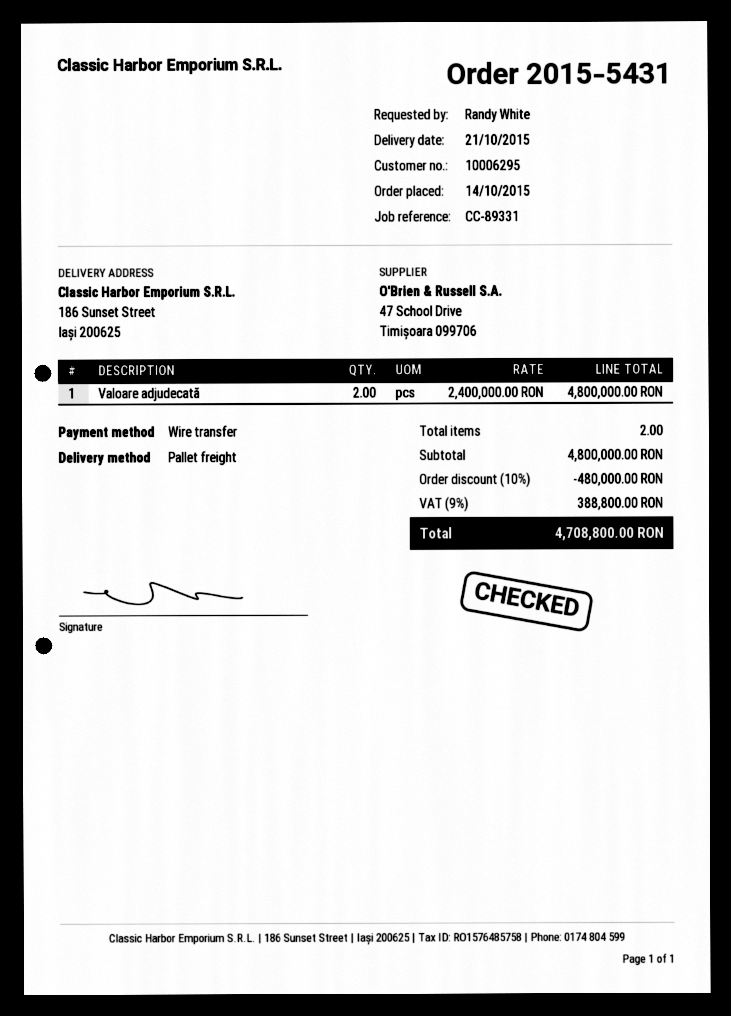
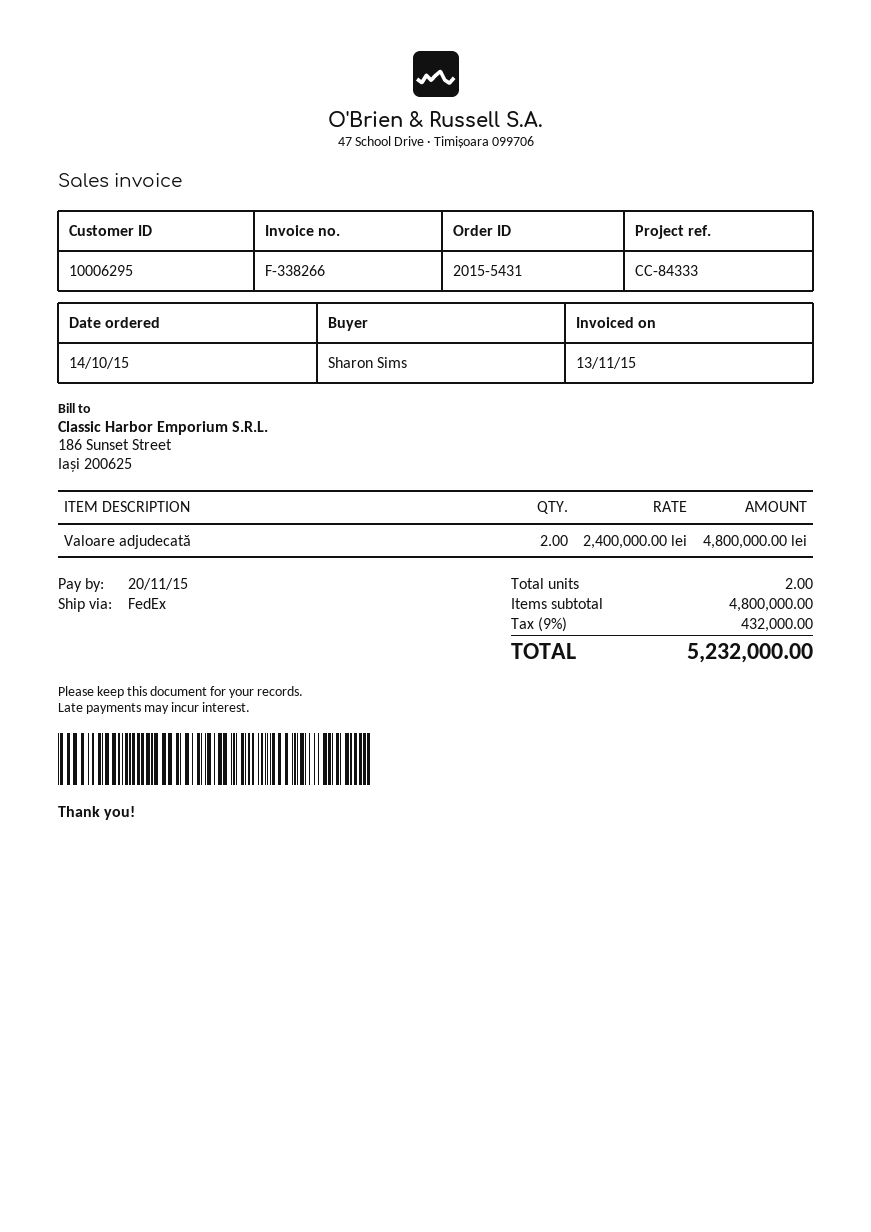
reference: CC-89331 -> CC-84333
ordered by: Randy White -> Sharon Sims
shipping method: pallet freight -> FedEx
discount: 10% = 480000.00 -> none
tax: 9% = 388800.00 -> 9% = 432000.00
total: 4708800.00 -> 5232000.00

